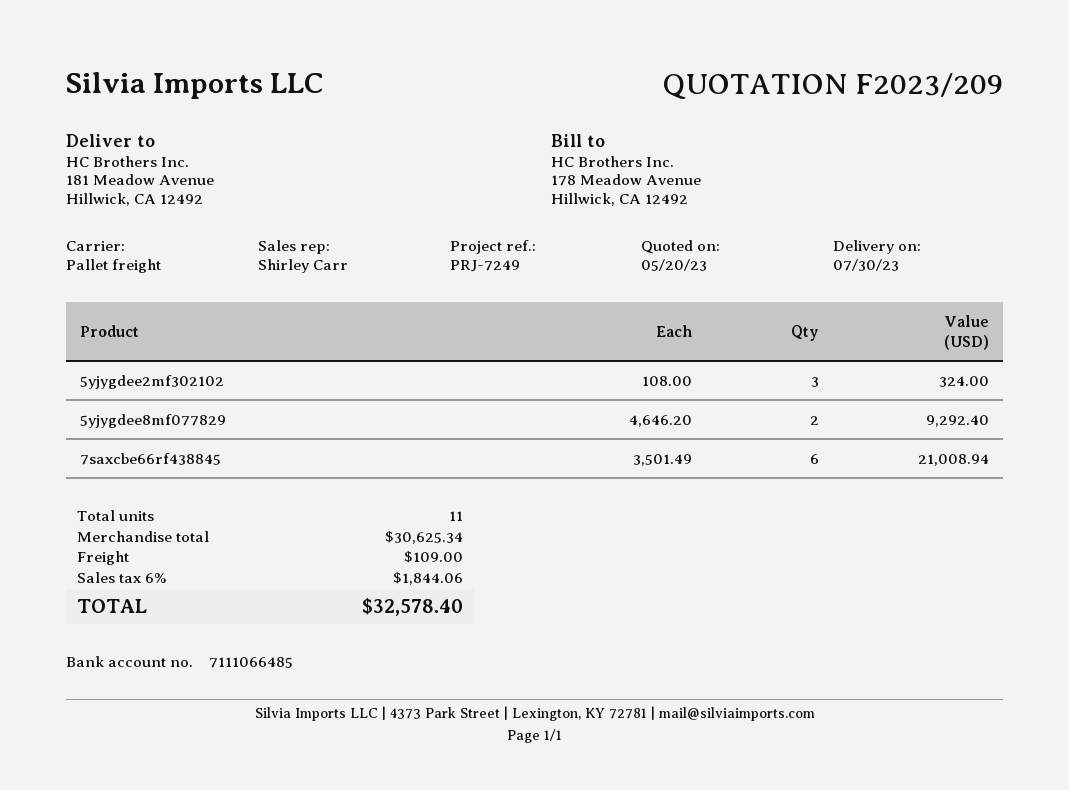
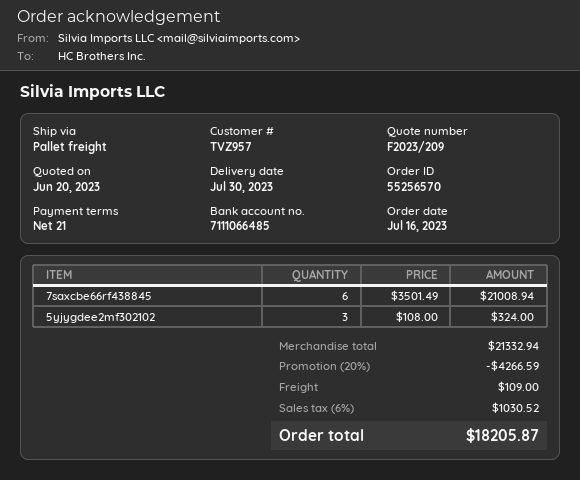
quote date: 2023-05-20 -> 2023-06-20
5yjygdee8mf077829: 2 x 4646.20 = 9292.40 -> none
subtotal: 30625.34 -> 21332.94
discount: none -> 20% = 4266.59
tax: 6% = 1844.06 -> 6% = 1030.52
total: 32578.40 -> 18205.87

